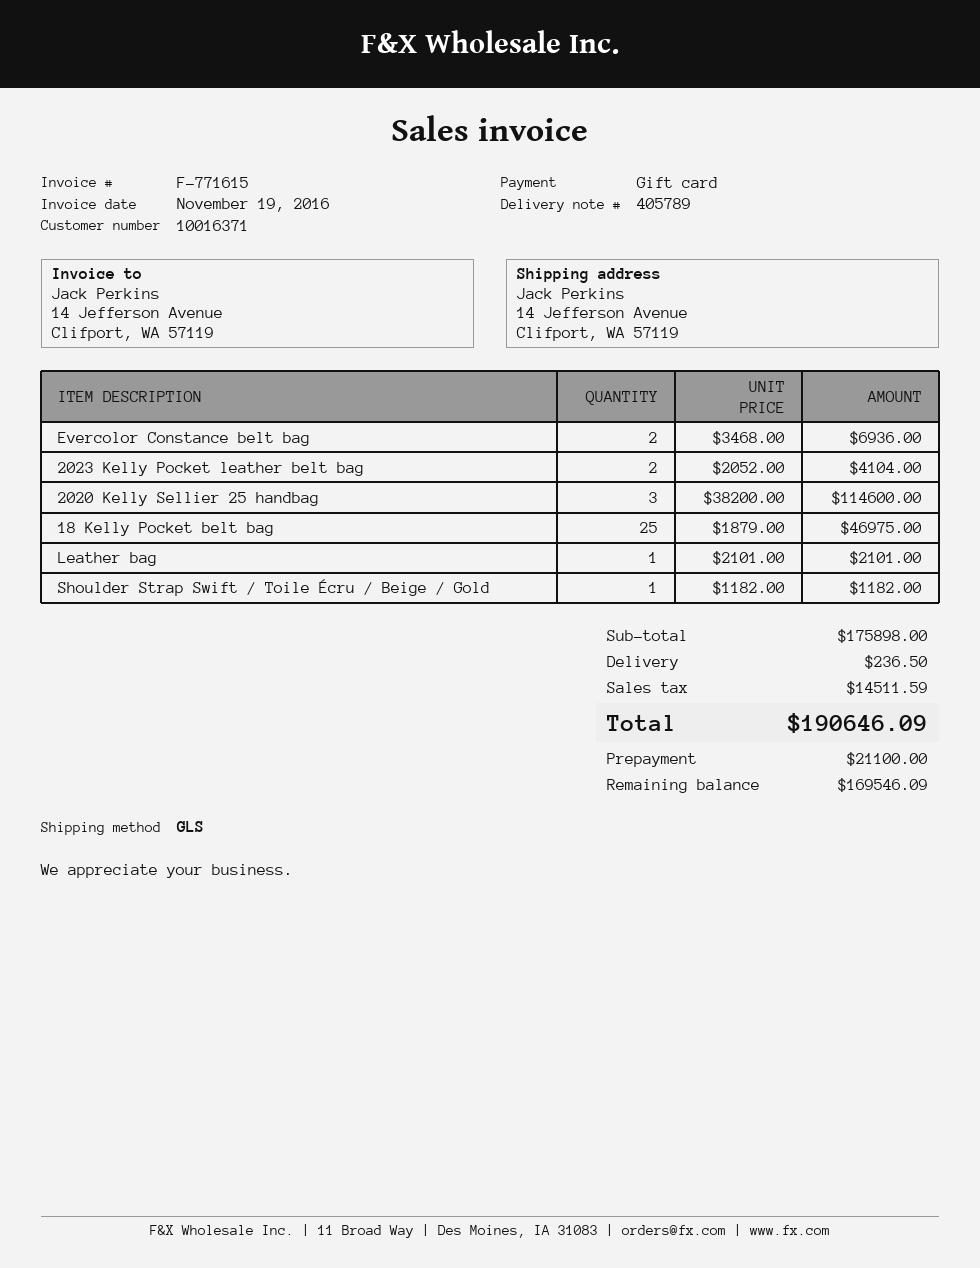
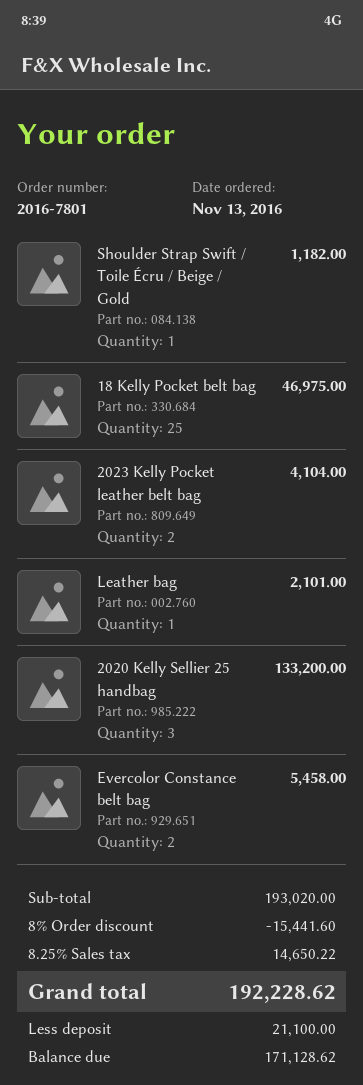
Evercolor Constance belt bag: 2 for 6936.00 -> 2 for 5458.00
2020 Kelly Sellier 25 handbag: 3 for 114600.00 -> 3 for 133200.00
subtotal: 175898.00 -> 193020.00
discount: none -> 8% = 15441.60
shipping: 236.50 -> none
tax: 14511.59 -> 14650.22
total: 190646.09 -> 192228.62
balance: 169546.09 -> 171128.62

